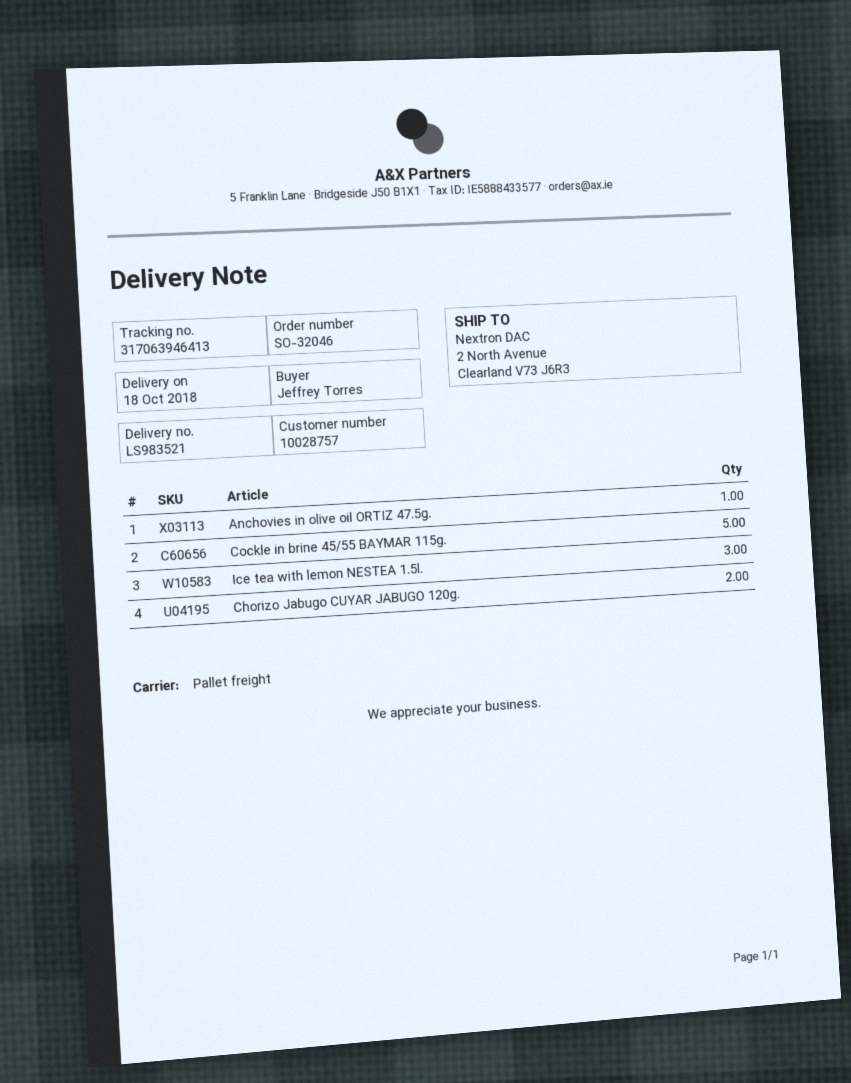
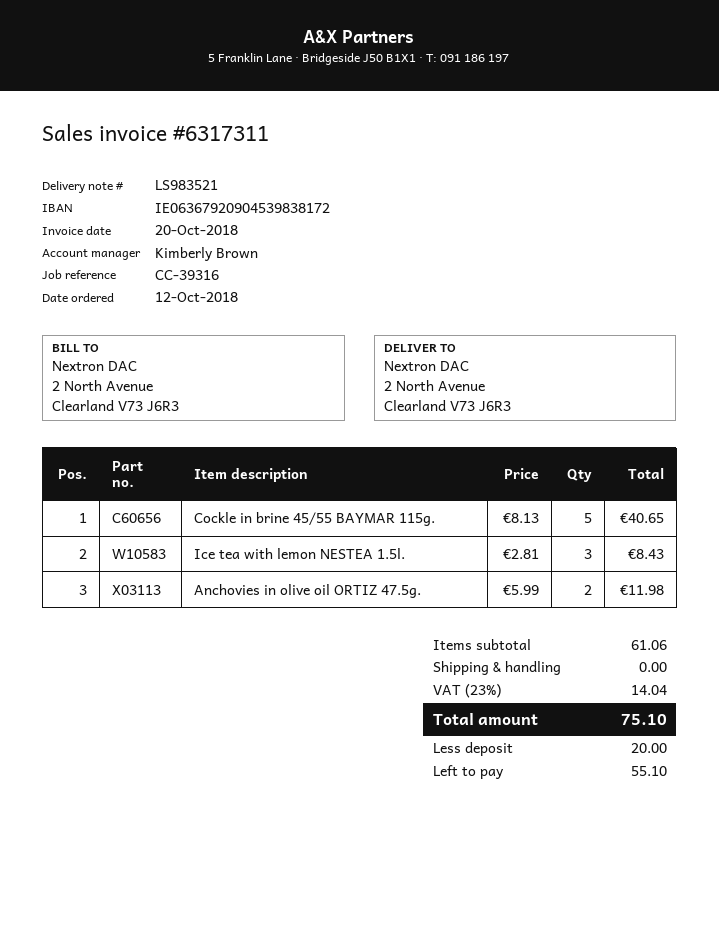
Anchovies in olive oil ORTIZ 47.5g.: 1 -> 2
Chorizo Jabugo CUYAR JABUGO 120g.: 2 -> none

